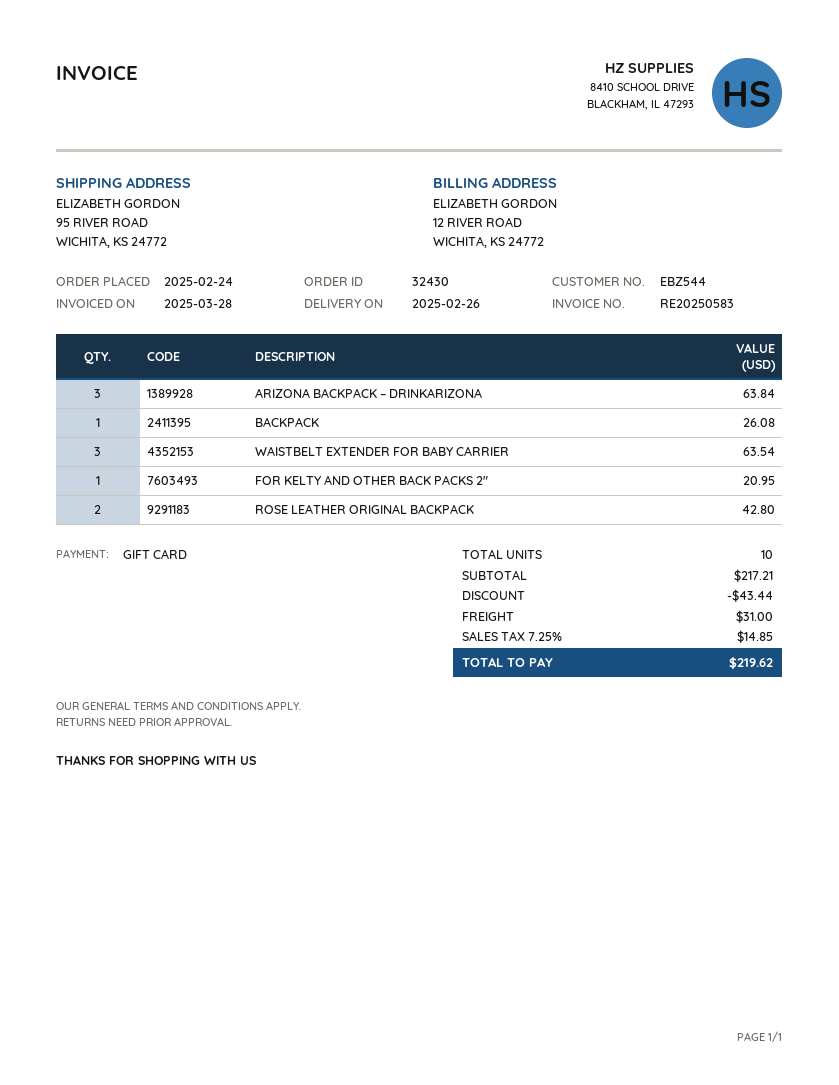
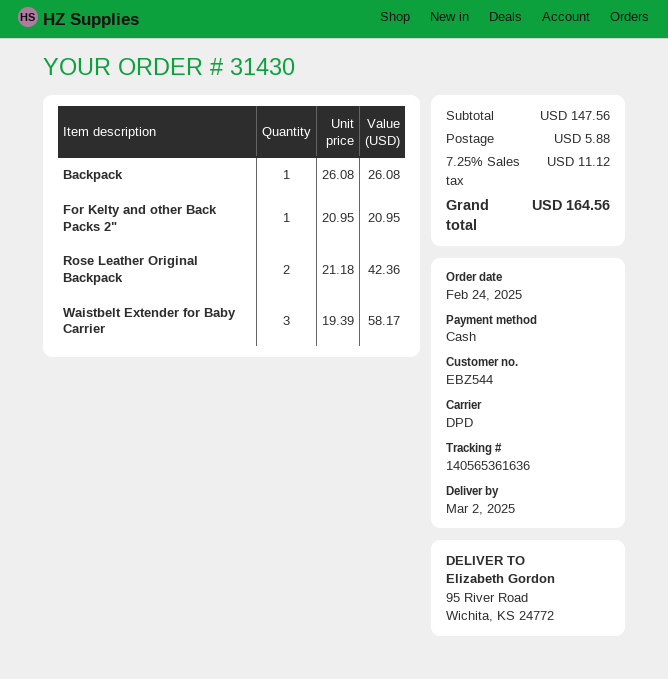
order number: 32430 -> 31430
delivery date: 2025-02-26 -> 2025-03-02
payment method: gift card -> cash
ARIZONA BACKPACK – DRINKARIZONA: 3 for 63.84 -> none
WAISTBELT EXTENDER FOR BABY CARRIER: 3 for 63.54 -> 3 for 58.17
ROSE LEATHER ORIGINAL BACKPACK: 2 for 42.80 -> 2 for 42.36
subtotal: 217.21 -> 147.56
discount: 43.44 -> none
shipping: 31.00 -> 5.88
tax: 7.25% = 14.85 -> 7.25% = 11.12
total: 219.62 -> 164.56

